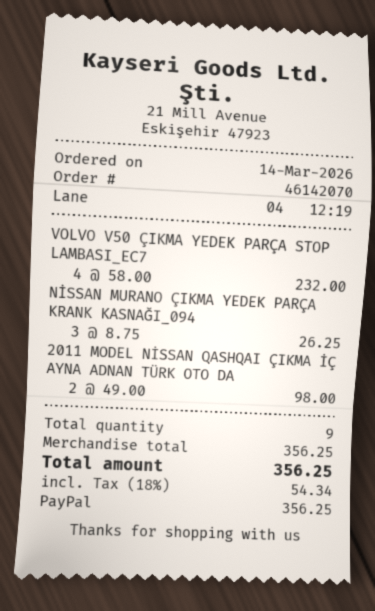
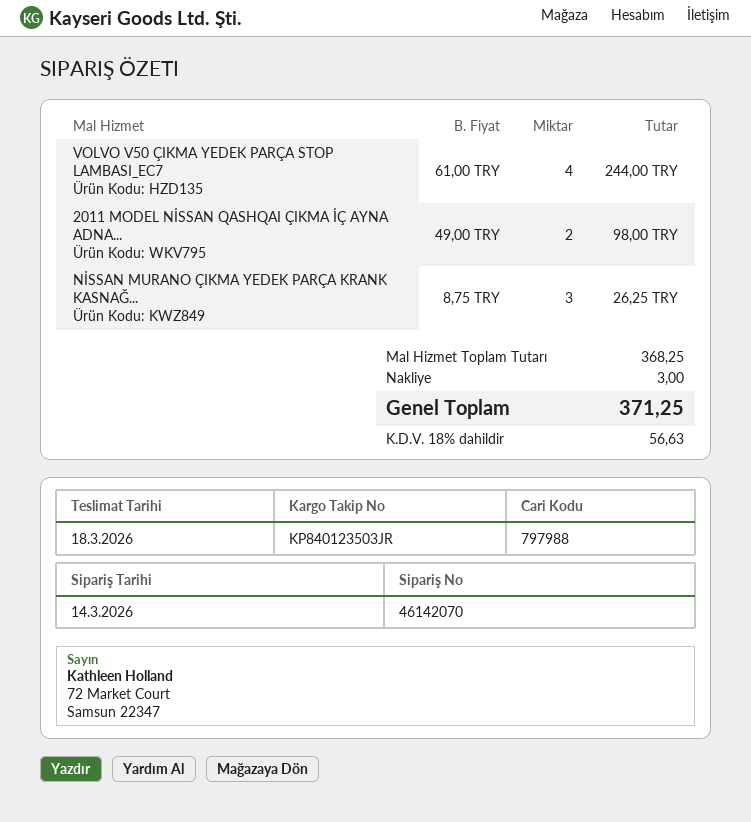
VOLVO V50 ÇIKMA YEDEK PARÇA STOP LAMBASI_EC7: 4 x 58.00 = 232.00 -> 4 x 61.00 = 244.00
subtotal: 356.25 -> 368.25
shipping: none -> 3.00
tax: 18% = 54.34 -> 18% = 56.63
total: 356.25 -> 371.25

